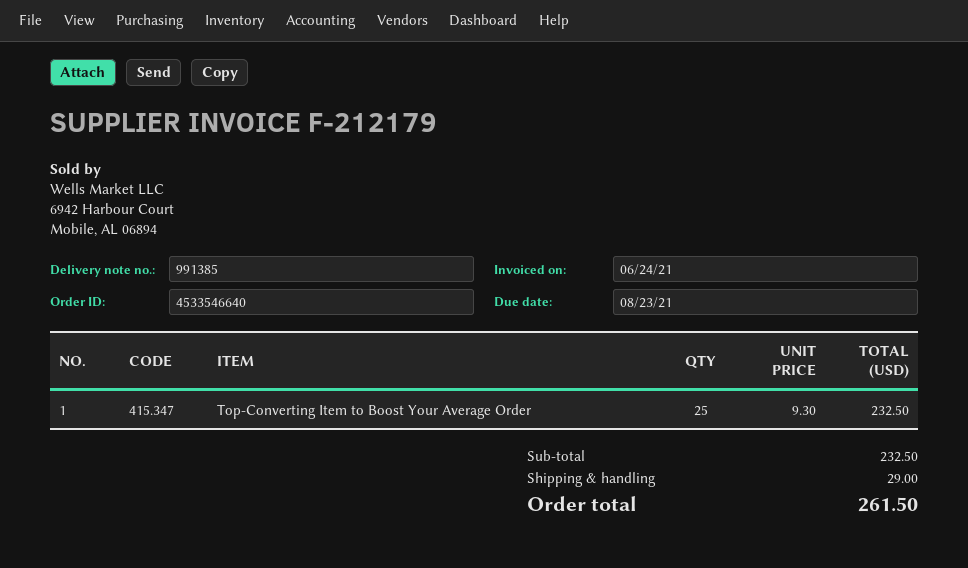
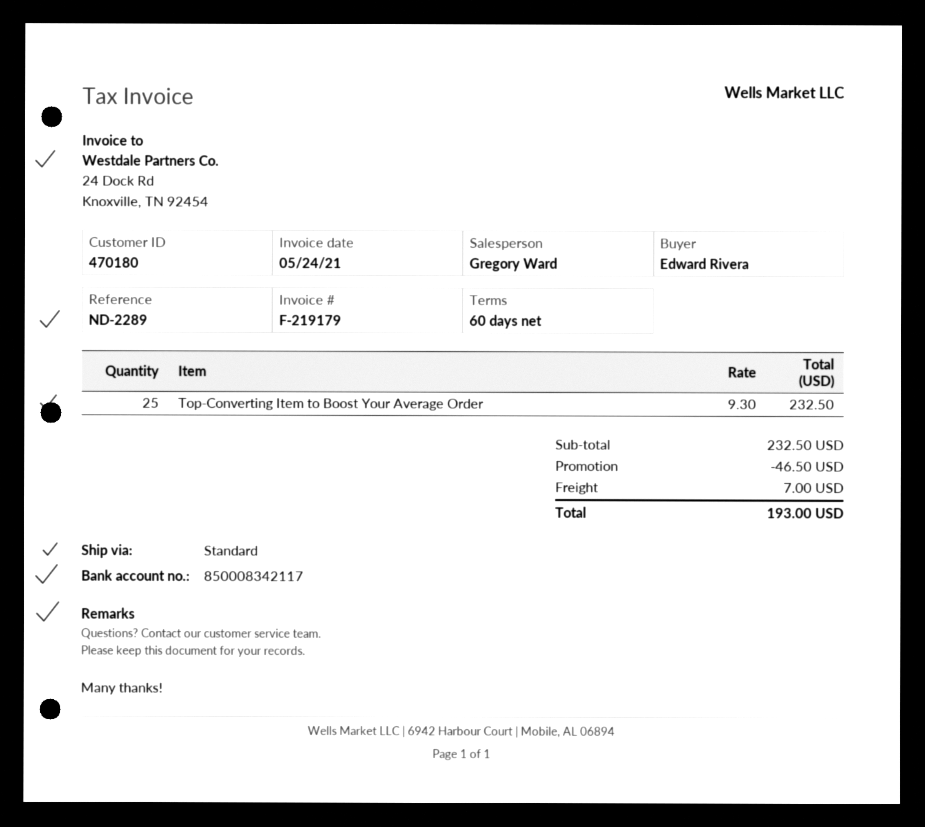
invoice number: F-212179 -> F-219179
invoice date: 2021-06-24 -> 2021-05-24
discount: none -> 46.50
shipping: 29.00 -> 7.00
total: 261.50 -> 193.00

